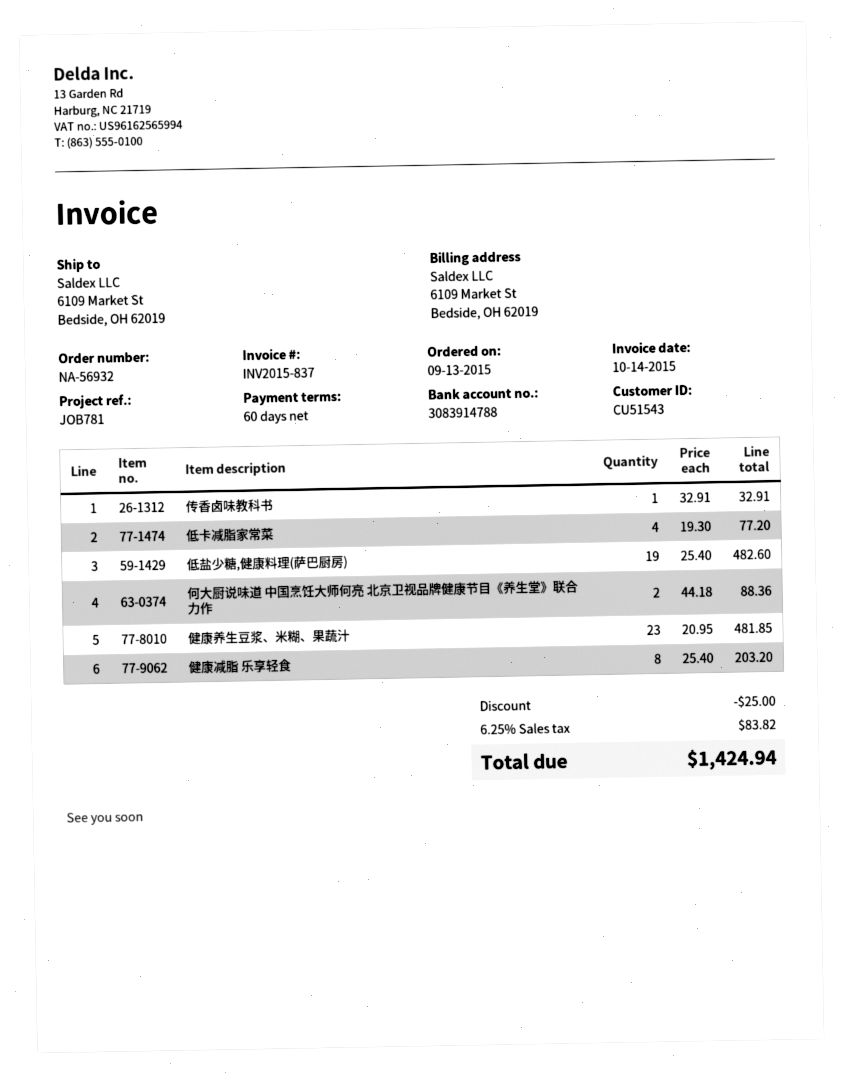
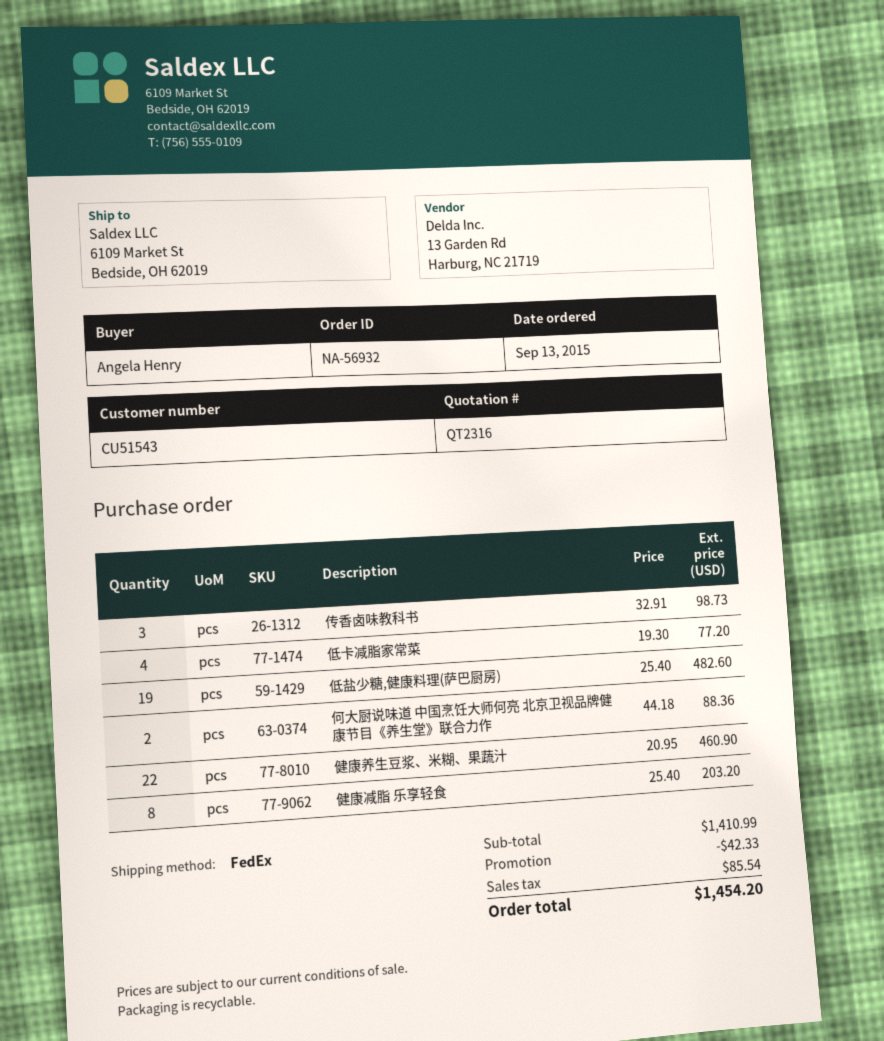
传香卤味教科书: 1 x 32.91 = 32.91 -> 3 x 32.91 = 98.73
健康养生豆浆、米糊、果蔬汁: 23 x 20.95 = 481.85 -> 22 x 20.95 = 460.90
discount: 25.00 -> 42.33
tax: 83.82 -> 85.54
total: 1424.94 -> 1454.20

